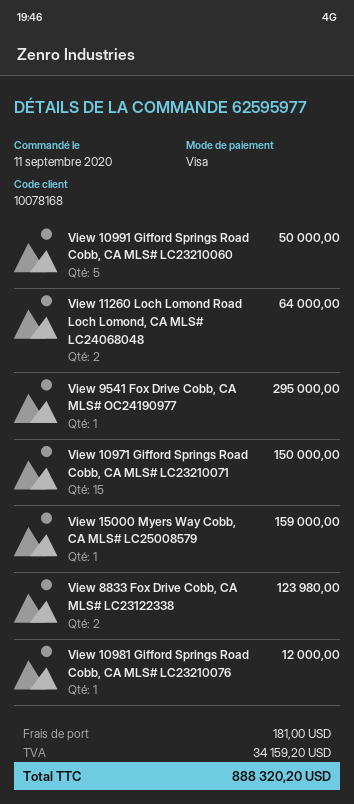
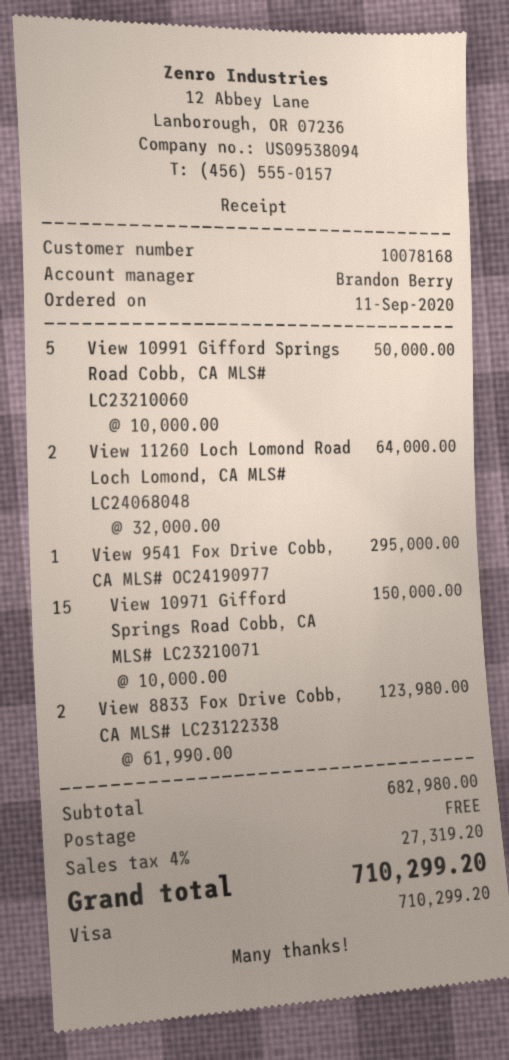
View 15000 Myers Way Cobb, CA MLS# LC25008579: 1 for 159000.00 -> none
View 10981 Gifford Springs Road Cobb, CA MLS# LC23210076: 1 for 12000.00 -> none
shipping: 181.00 -> 0.00
tax: 34159.20 -> 27319.20
total: 888320.20 -> 710299.20

